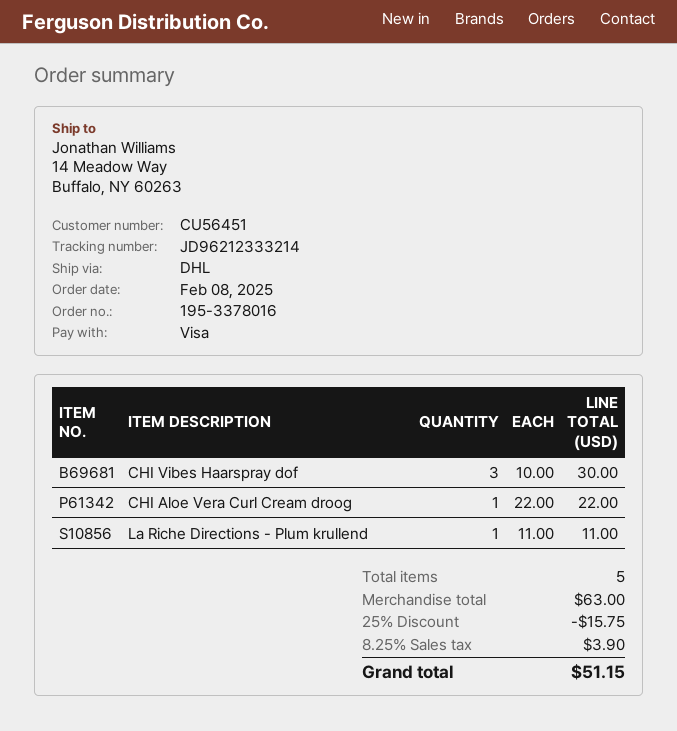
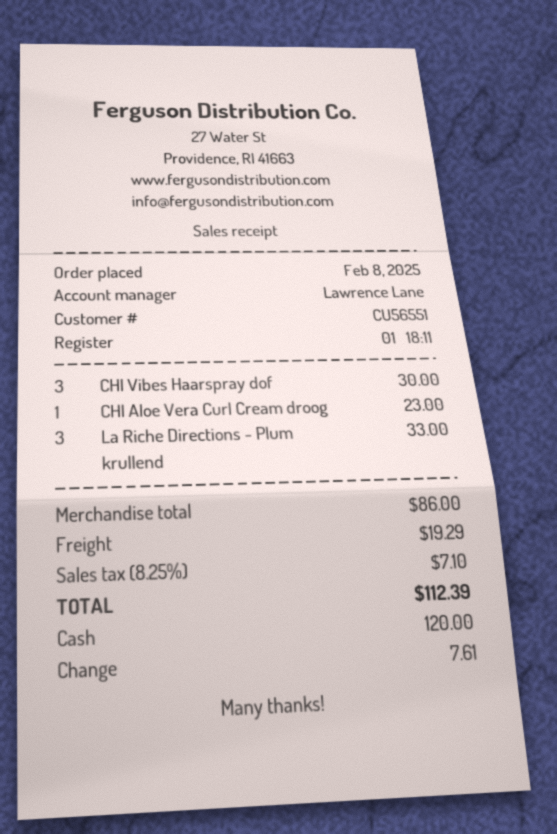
customer number: CU56451 -> CU56551
payment method: Visa -> cash
CHI Aloe Vera Curl Cream droog: 1 for 22.00 -> 1 for 23.00
La Riche Directions - Plum krullend: 1 for 11.00 -> 3 for 33.00
subtotal: 63.00 -> 86.00
discount: 25% = 15.75 -> none
shipping: none -> 19.29
tax: 8.25% = 3.90 -> 8.25% = 7.10
total: 51.15 -> 112.39

